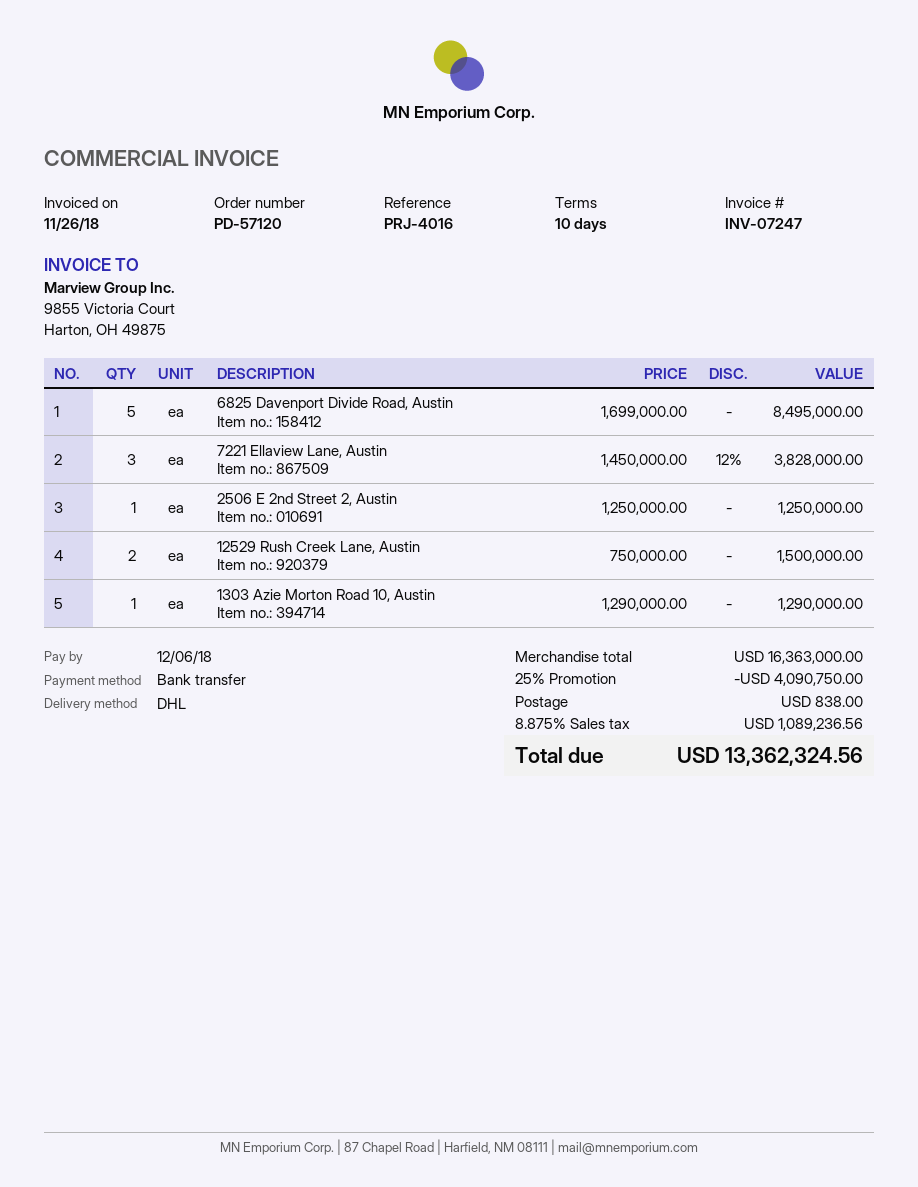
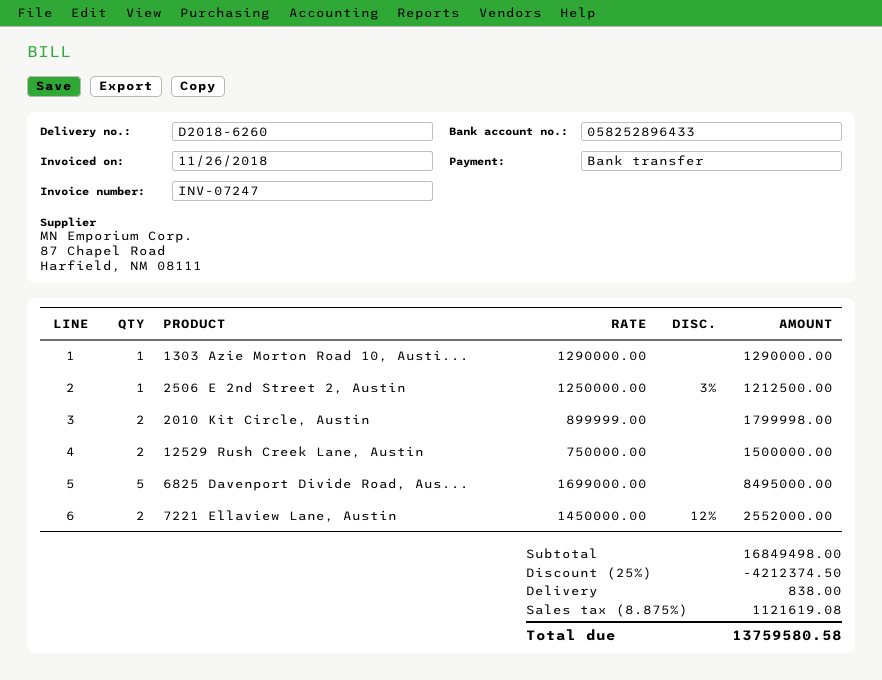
7221 Ellaview Lane, Austin: 3 x 1450000.00 - 12% = 3828000.00 -> 2 x 1450000.00 - 12% = 2552000.00
2506 E 2nd Street 2, Austin: 1 x 1250000.00 = 1250000.00 -> 1 x 1250000.00 - 3% = 1212500.00
2010 Kit Circle, Austin: none -> 2 x 899999.00 = 1799998.00
subtotal: 16363000.00 -> 16849498.00
discount: 25% = 4090750.00 -> 25% = 4212374.50
tax: 8.875% = 1089236.56 -> 8.875% = 1121619.08
total: 13362324.56 -> 13759580.58

